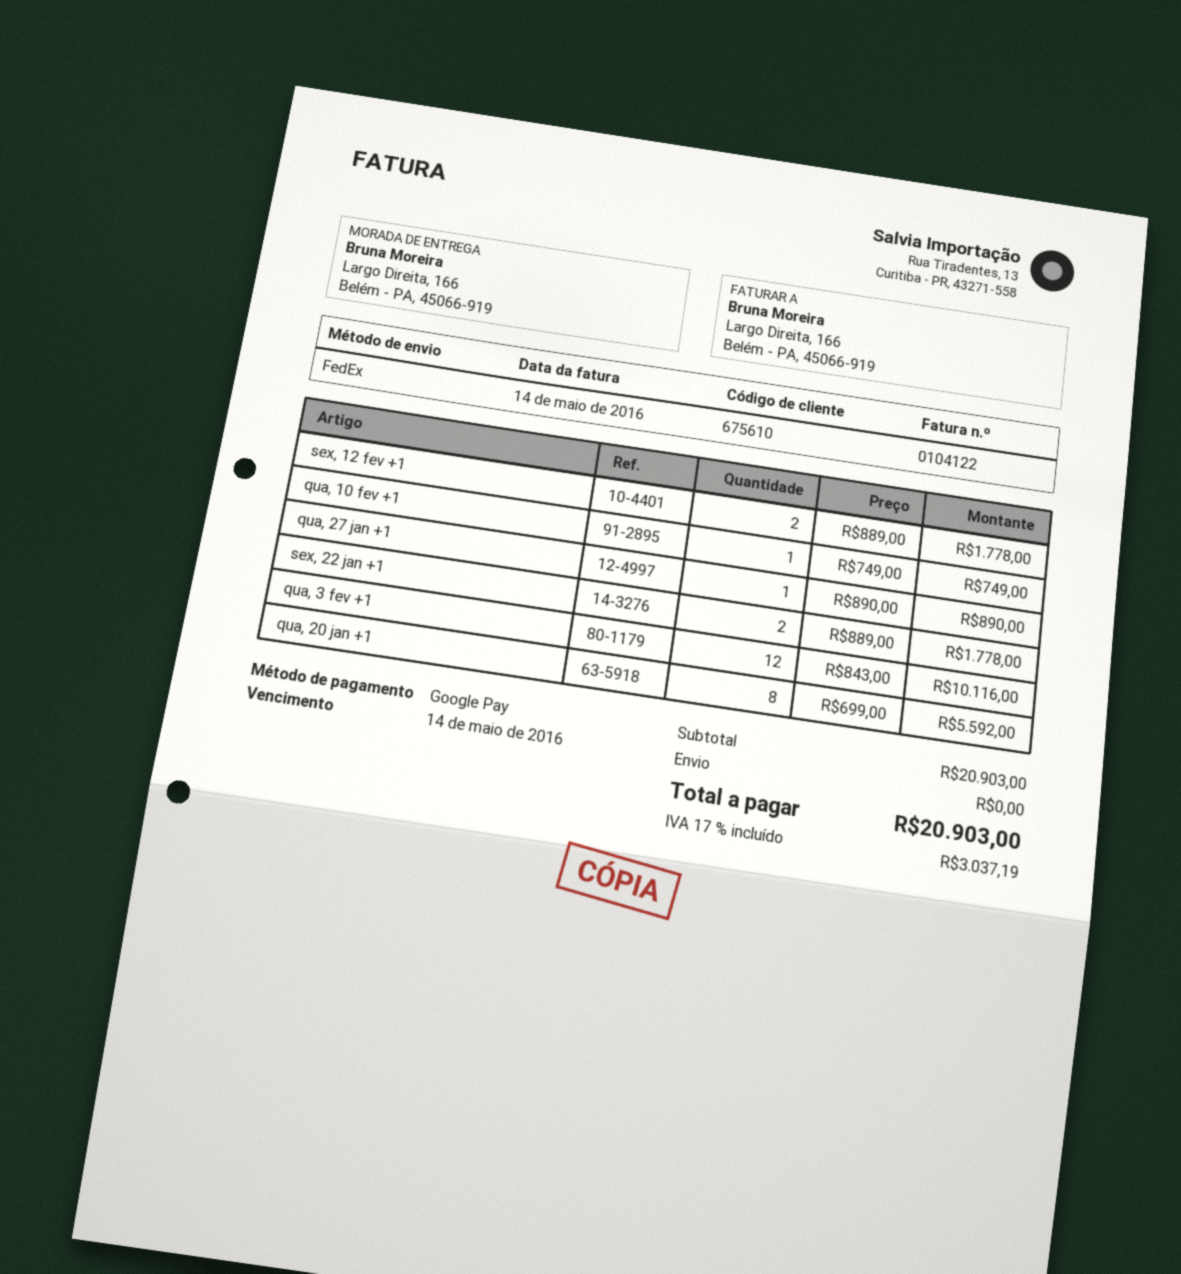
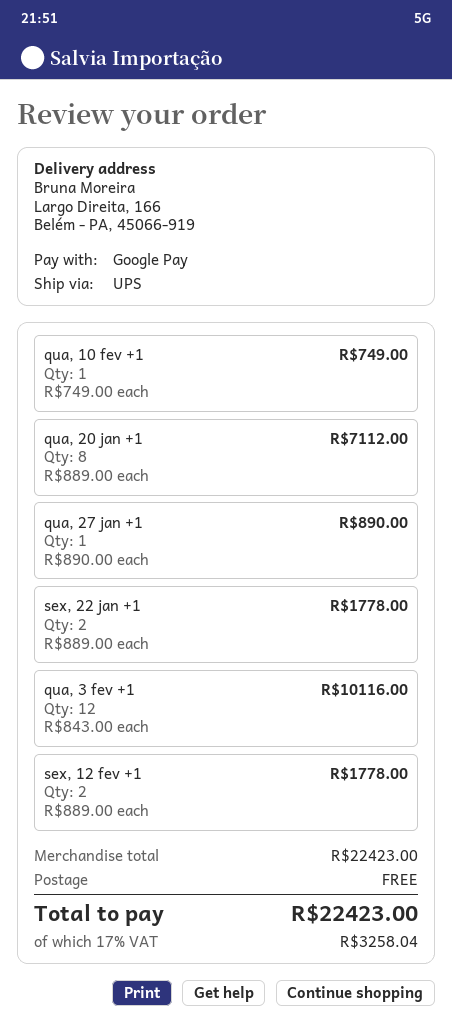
shipping method: FedEx -> UPS
qua, 20 jan +1: 8 x 699.00 = 5592.00 -> 8 x 889.00 = 7112.00
subtotal: 20903.00 -> 22423.00
tax: 17% = 3037.19 -> 17% = 3258.04
total: 20903.00 -> 22423.00

